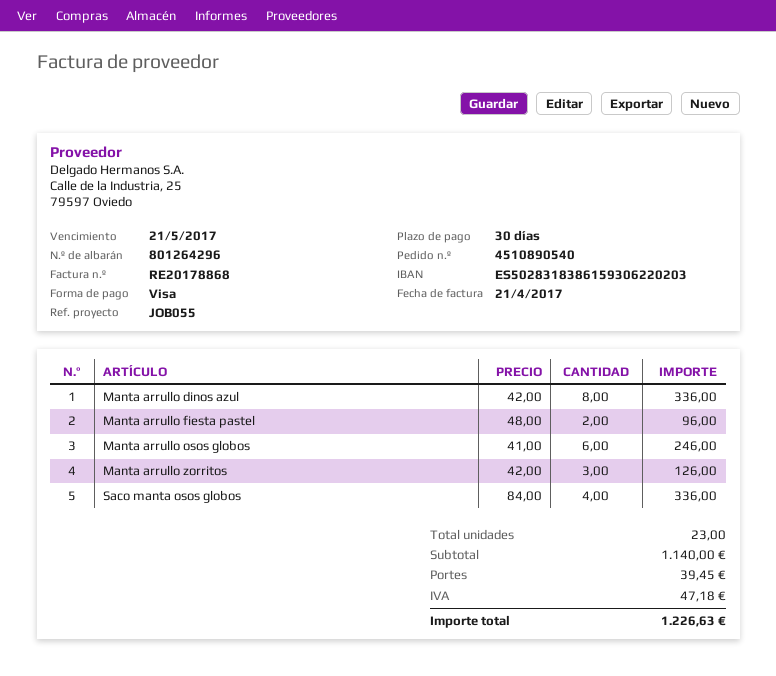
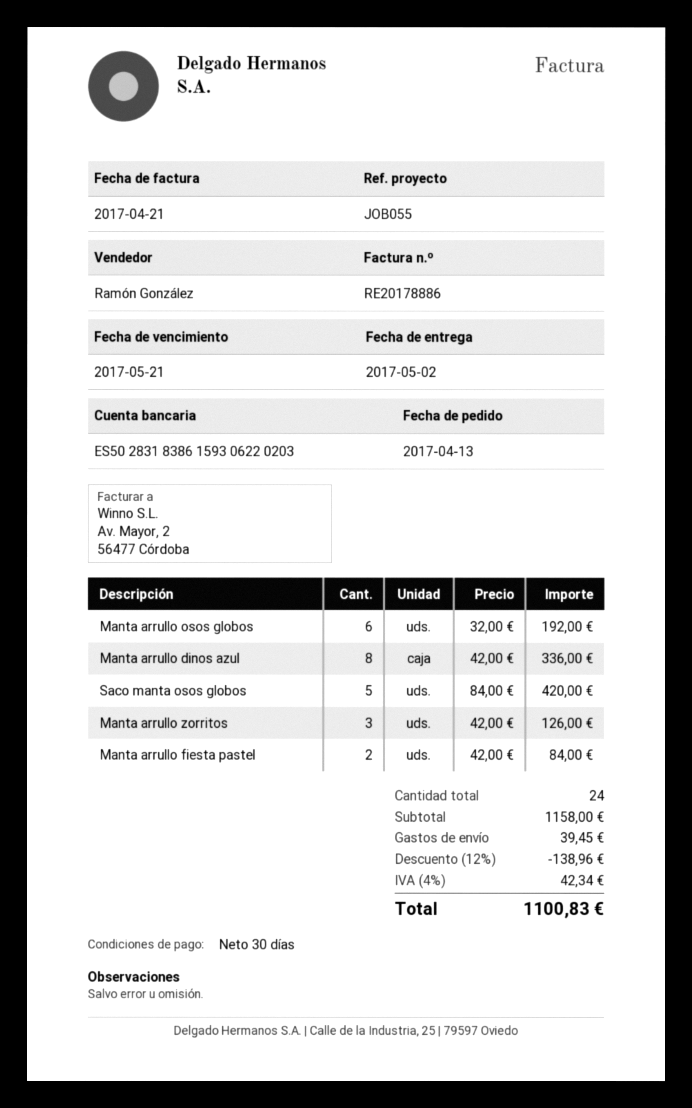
invoice number: RE20178868 -> RE20178886
Manta arrullo fiesta pastel: 2 x 48.00 = 96.00 -> 2 x 42.00 = 84.00
Manta arrullo osos globos: 6 x 41.00 = 246.00 -> 6 x 32.00 = 192.00
Saco manta osos globos: 4 x 84.00 = 336.00 -> 5 x 84.00 = 420.00
total quantity: 23 -> 24
subtotal: 1140.00 -> 1158.00
discount: none -> 12% = 138.96
tax: 47.18 -> 42.34
total: 1226.63 -> 1100.83

